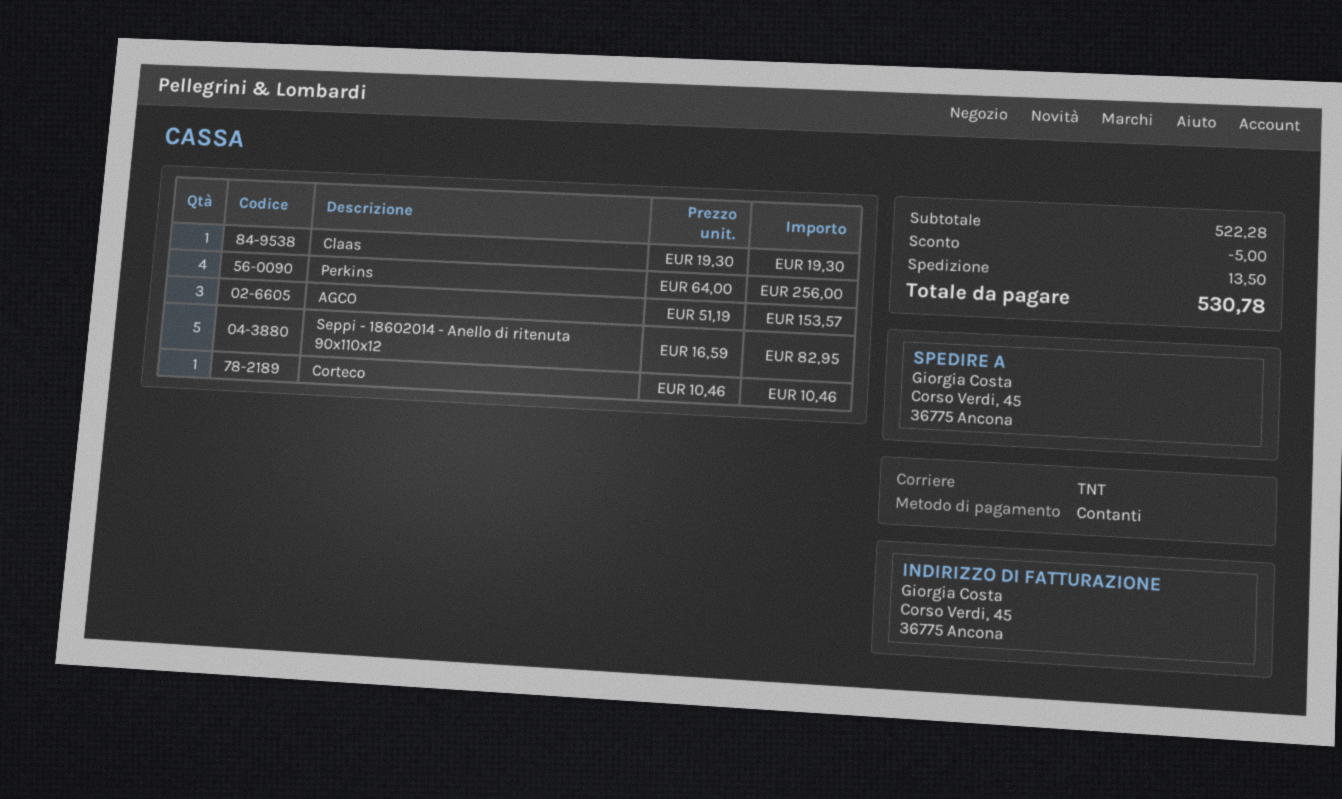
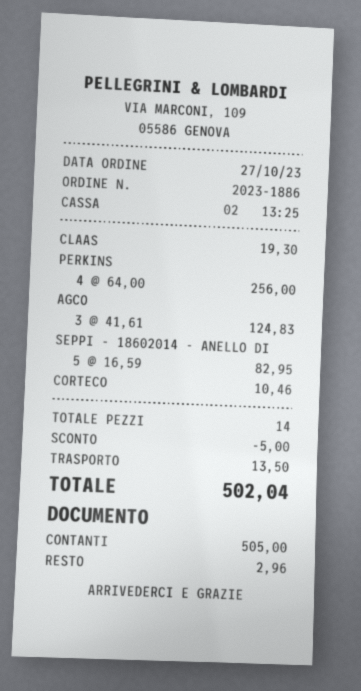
AGCO: 3 x 51.19 = 153.57 -> 3 x 41.61 = 124.83
total: 530.78 -> 502.04

